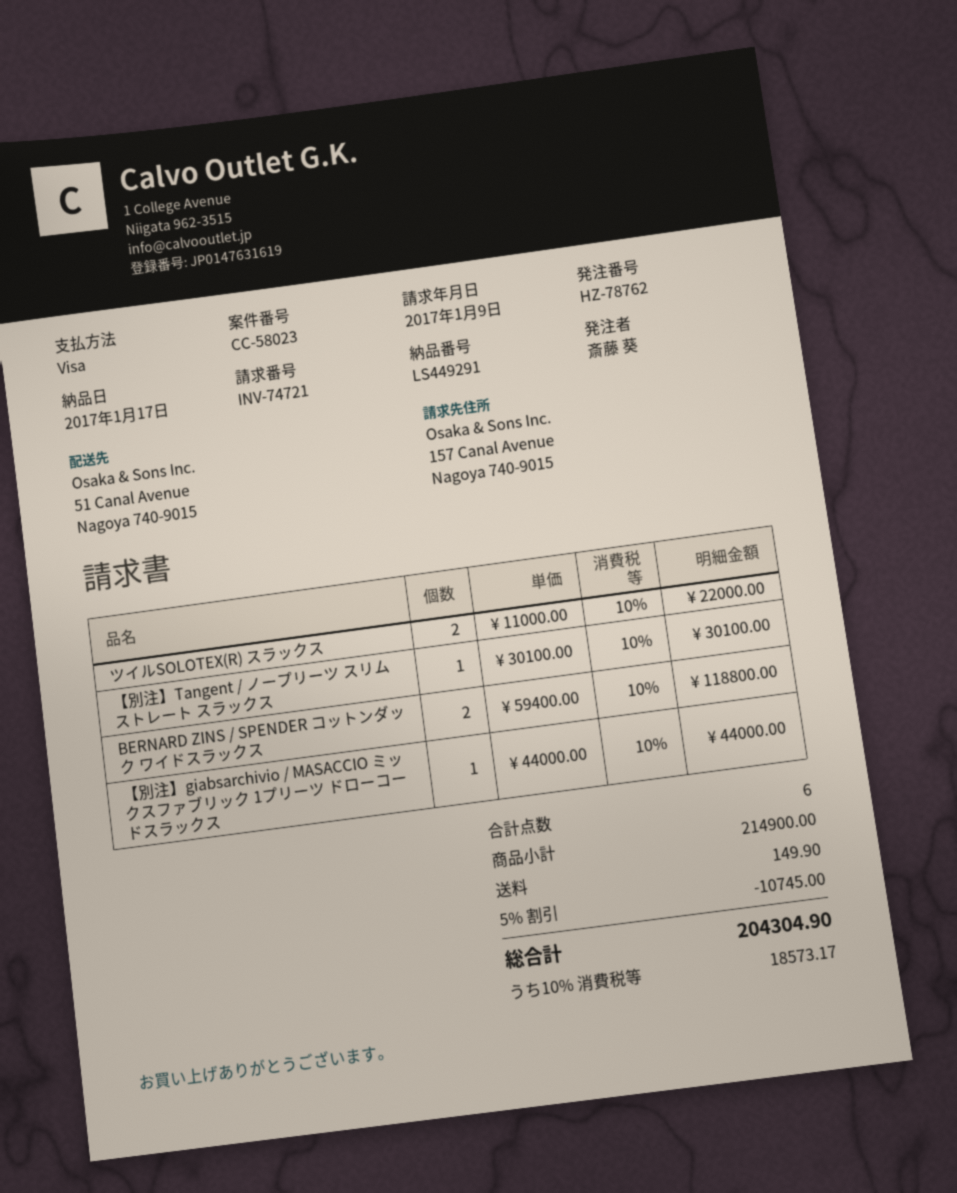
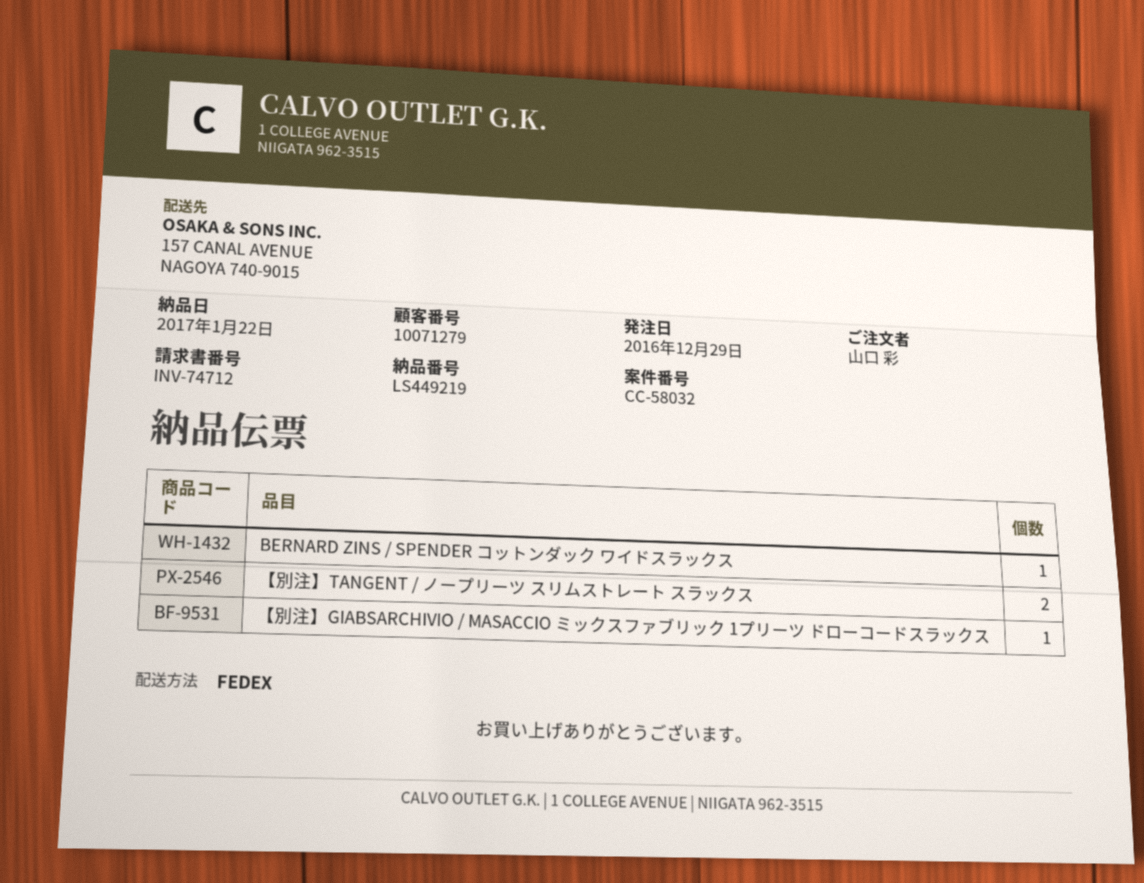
delivery note number: LS449291 -> LS449219
delivery date: 2017-01-17 -> 2017-01-22
invoice number: INV-74721 -> INV-74712
reference: CC-58023 -> CC-58032
ordered by: 斎藤 葵 -> 山口 彩
ship to: 51 Canal Avenue, Nagoya 740-9015 -> 157 CANAL AVENUE, NAGOYA 740-9015
ツイルSOLOTEX(R) スラックス: 2 -> none
【別注】Tangent / ノープリーツ スリムストレート スラックス: 1 -> 2
BERNARD ZINS / SPENDER コットンダック ワイドスラックス: 2 -> 1

